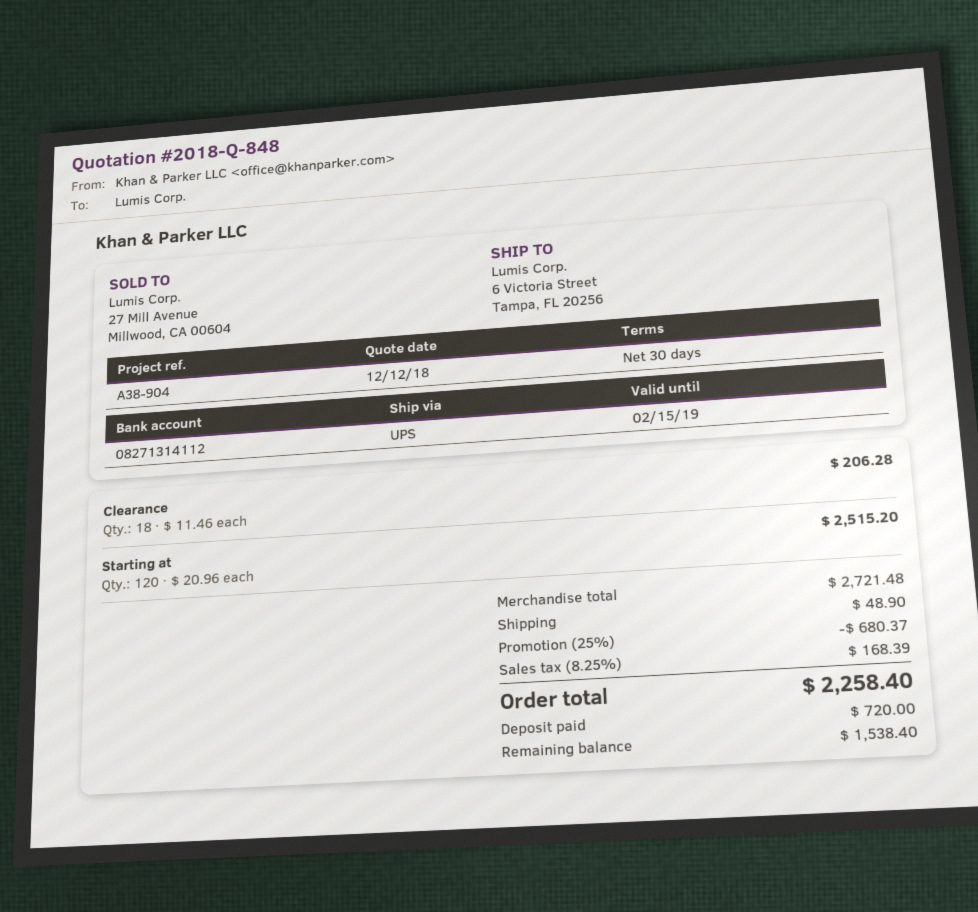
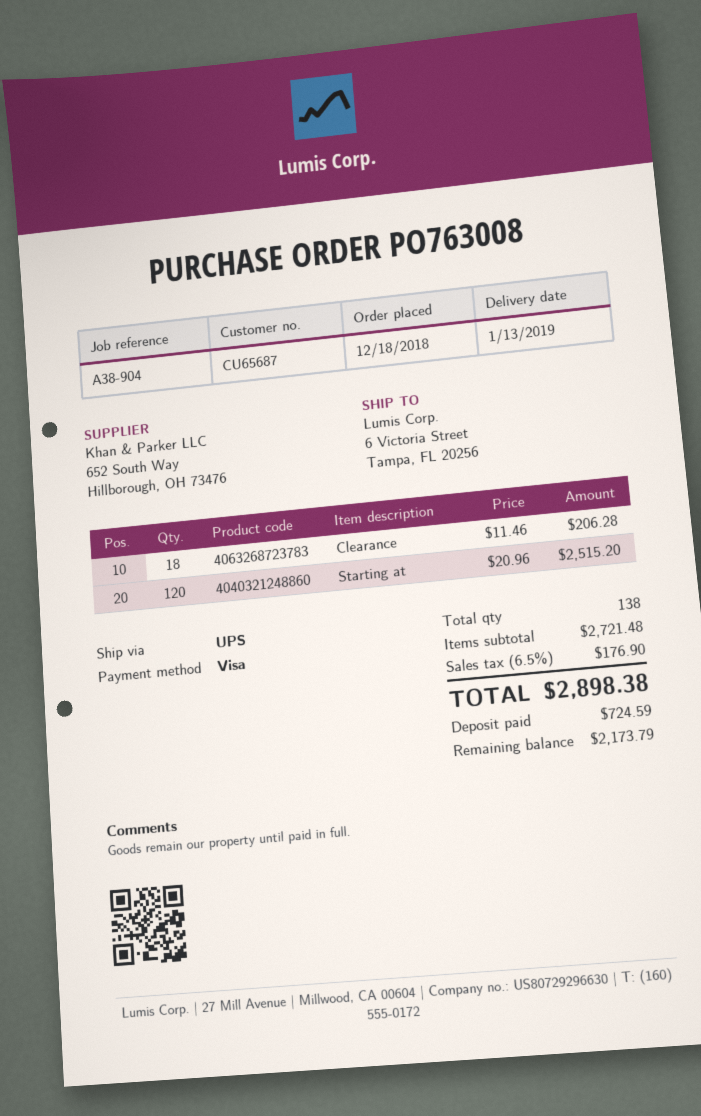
discount: 25% = 680.37 -> none
shipping: 48.90 -> none
tax: 8.25% = 168.39 -> 6.5% = 176.90
total: 2258.40 -> 2898.38
deposit: 720.00 -> 724.59
balance: 1538.40 -> 2173.79

